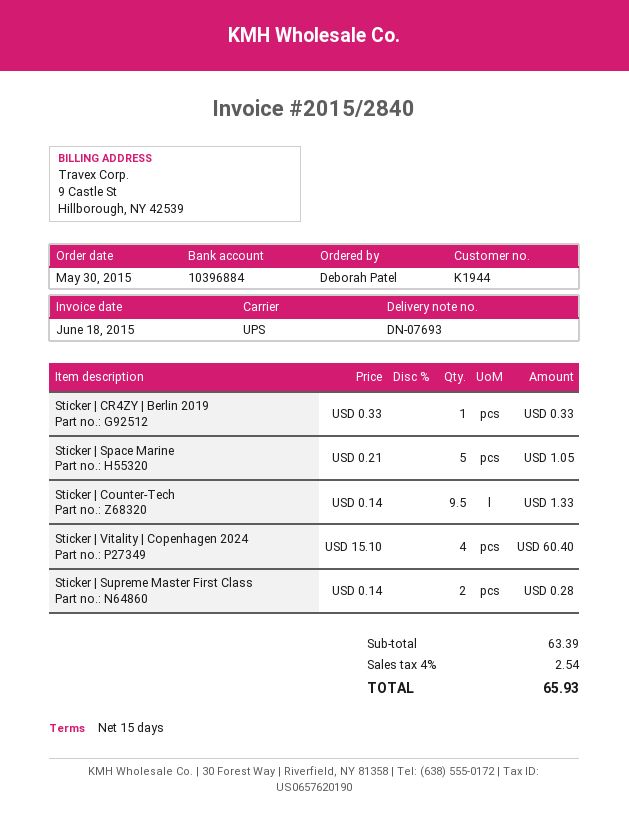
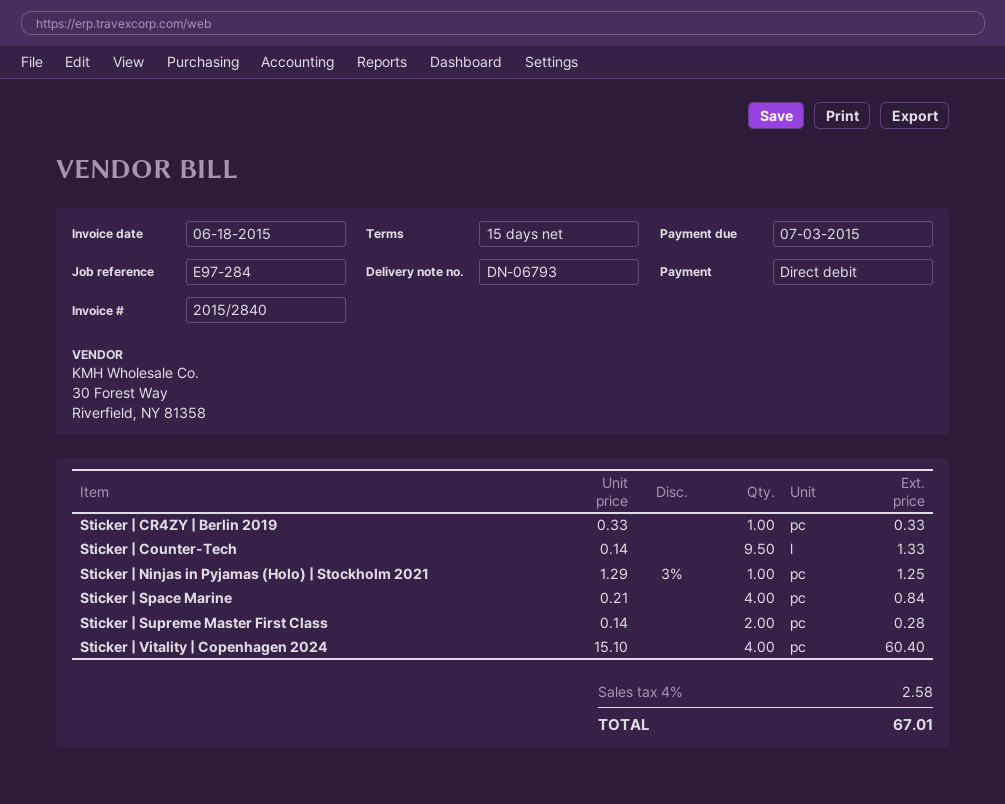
delivery note number: DN-07693 -> DN-06793
Sticker | Space Marine: 5 x 0.21 = 1.05 -> 4 x 0.21 = 0.84
Sticker | Ninjas in Pyjamas (Holo) | Stockholm 2021: none -> 1 x 1.29 - 3% = 1.25
tax: 4% = 2.54 -> 4% = 2.58
total: 65.93 -> 67.01

